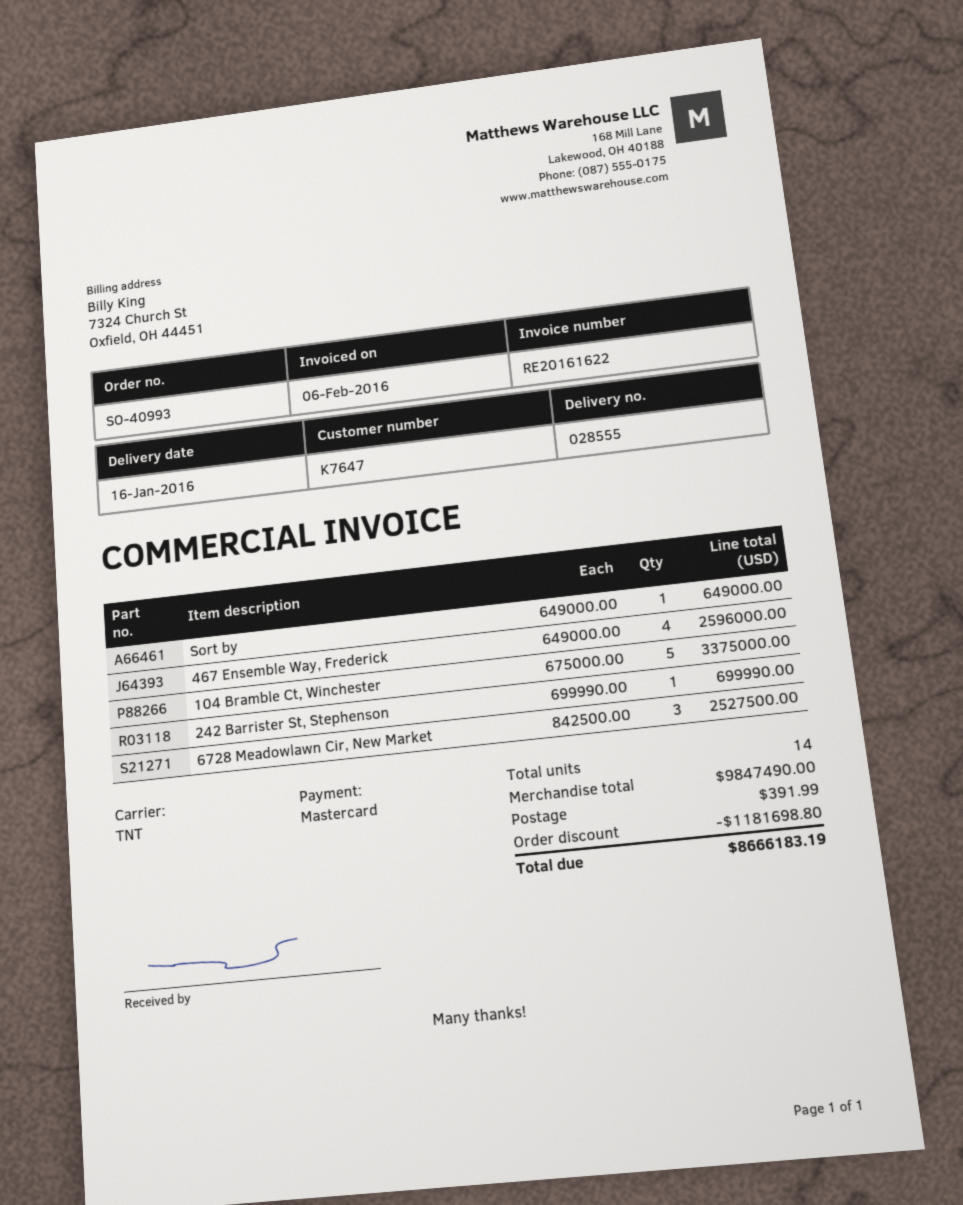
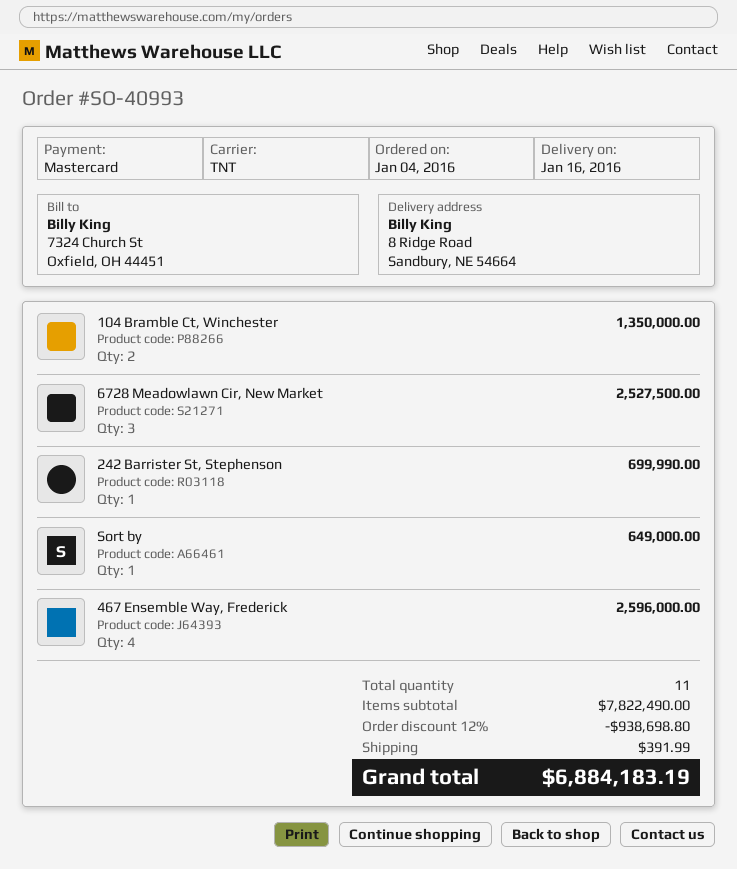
104 Bramble Ct, Winchester: 5 for 3375000.00 -> 2 for 1350000.00
total quantity: 14 -> 11
subtotal: 9847490.00 -> 7822490.00
discount: 1181698.80 -> 938698.80
total: 8666183.19 -> 6884183.19

